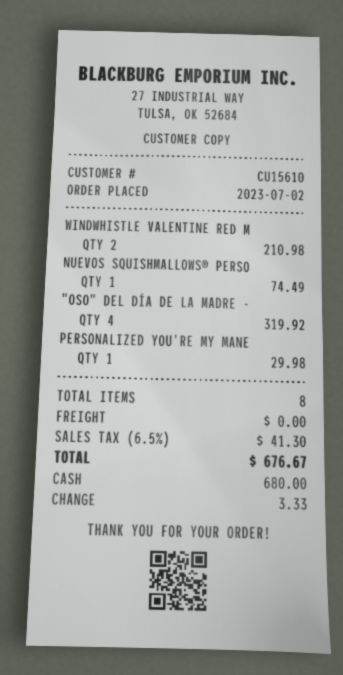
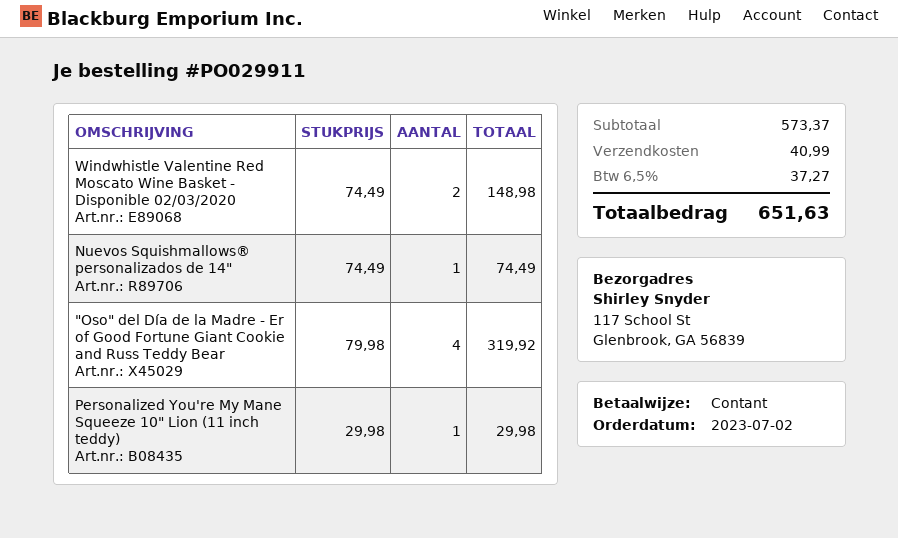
WINDWHISTLE VALENTINE RED M: 2 for 210.98 -> 2 for 148.98
shipping: 0.00 -> 40.99
tax: 6.5% = 41.30 -> 6.5% = 37.27
total: 676.67 -> 651.63

